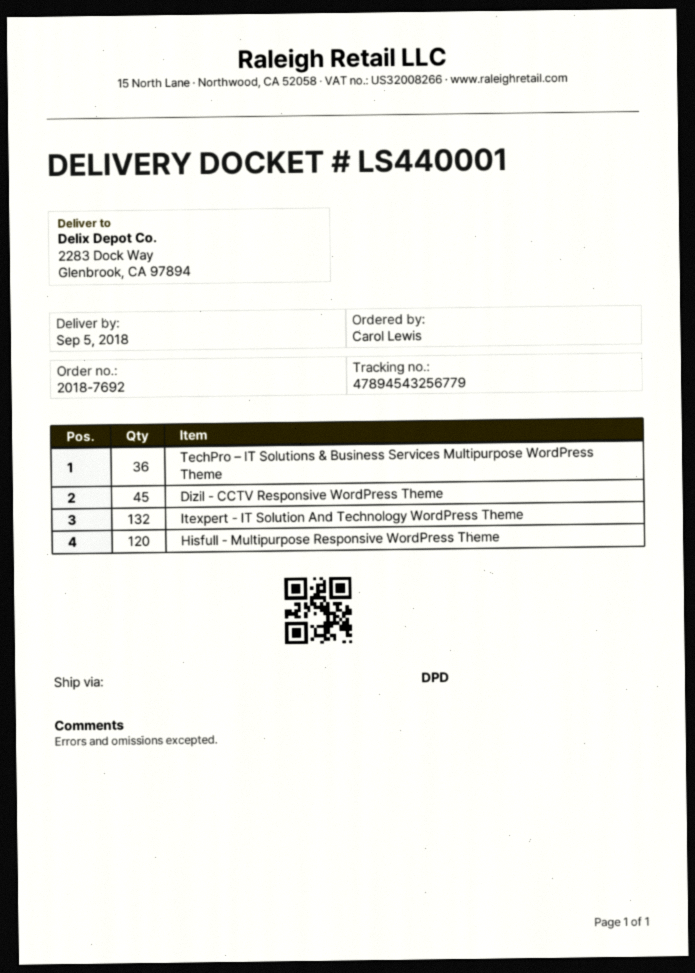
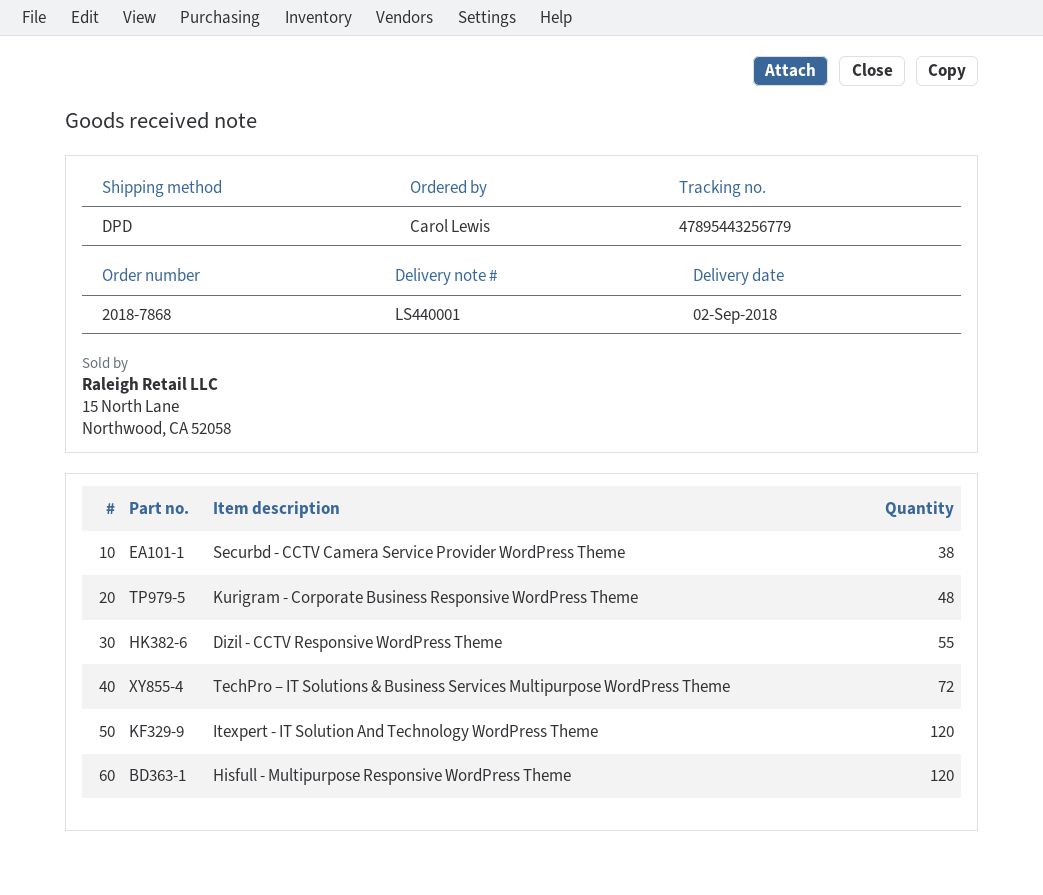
order number: 2018-7692 -> 2018-7868
delivery date: 2018-09-05 -> 2018-09-02
tracking number: 47894543256779 -> 47895443256779
TechPro – IT Solutions & Business Services Multipurpose WordPress Theme: 36 -> 72
Dizil - CCTV Responsive WordPress Theme: 45 -> 55
Itexpert - IT Solution And Technology WordPress Theme: 132 -> 120
Securbd - CCTV Camera Service Provider WordPress Theme: none -> 38
Kurigram - Corporate Business Responsive WordPress Theme: none -> 48

